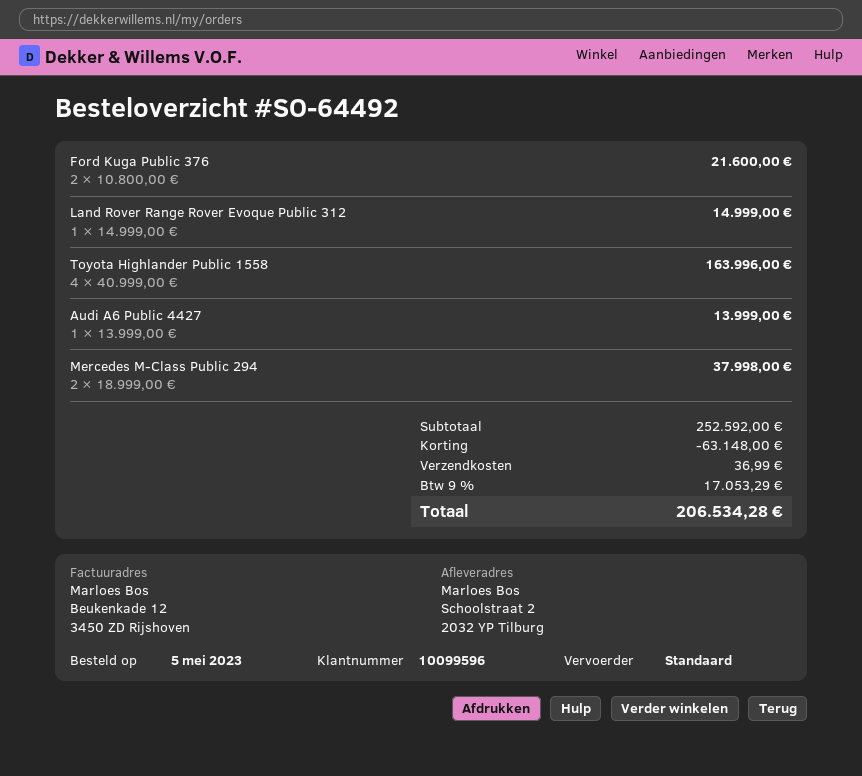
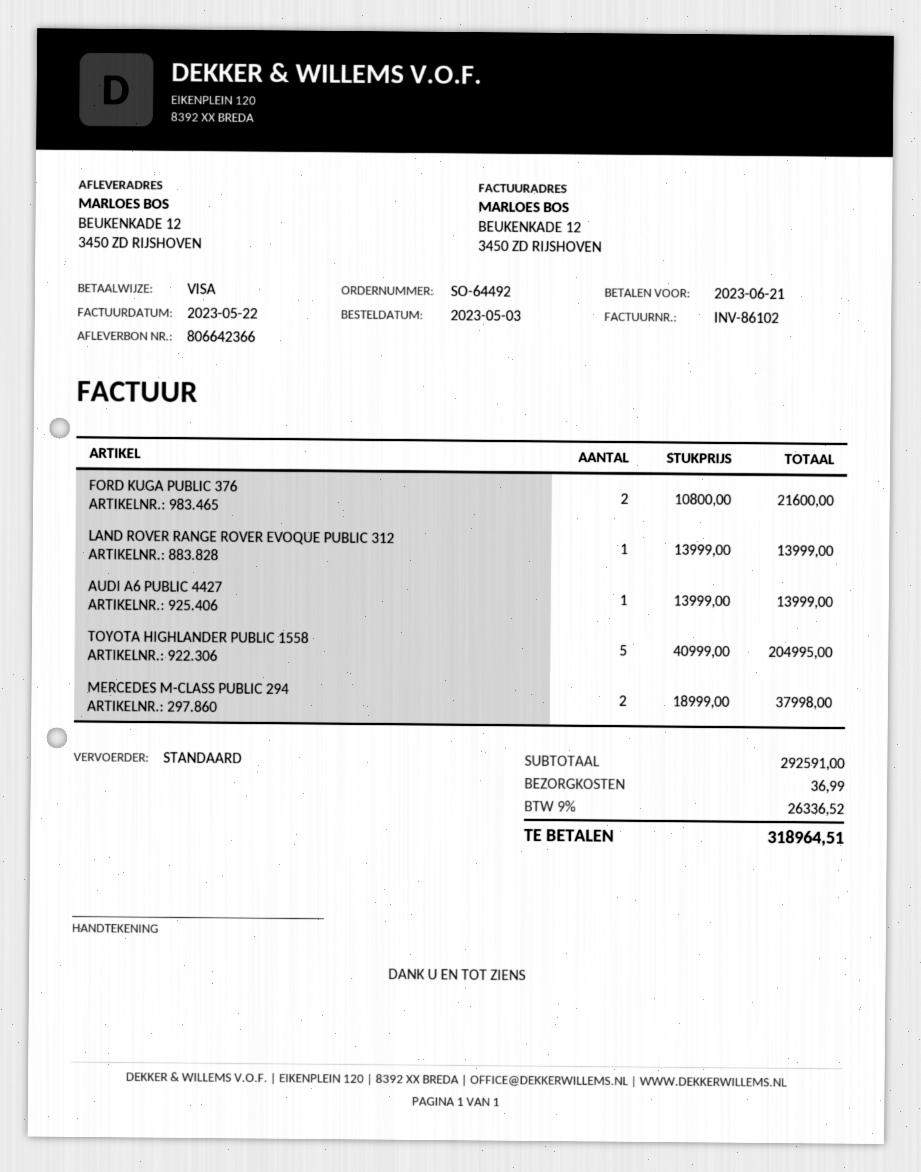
order date: 2023-05-05 -> 2023-05-03
ship to: Schoolstraat 2, 2032 YP Tilburg -> BEUKENKADE 12, 3450 ZD RIJSHOVEN
Land Rover Range Rover Evoque Public 312: 1 x 14999.00 = 14999.00 -> 1 x 13999.00 = 13999.00
Toyota Highlander Public 1558: 4 x 40999.00 = 163996.00 -> 5 x 40999.00 = 204995.00
subtotal: 252592.00 -> 292591.00
discount: 63148.00 -> none
tax: 9% = 17053.29 -> 9% = 26336.52
total: 206534.28 -> 318964.51

